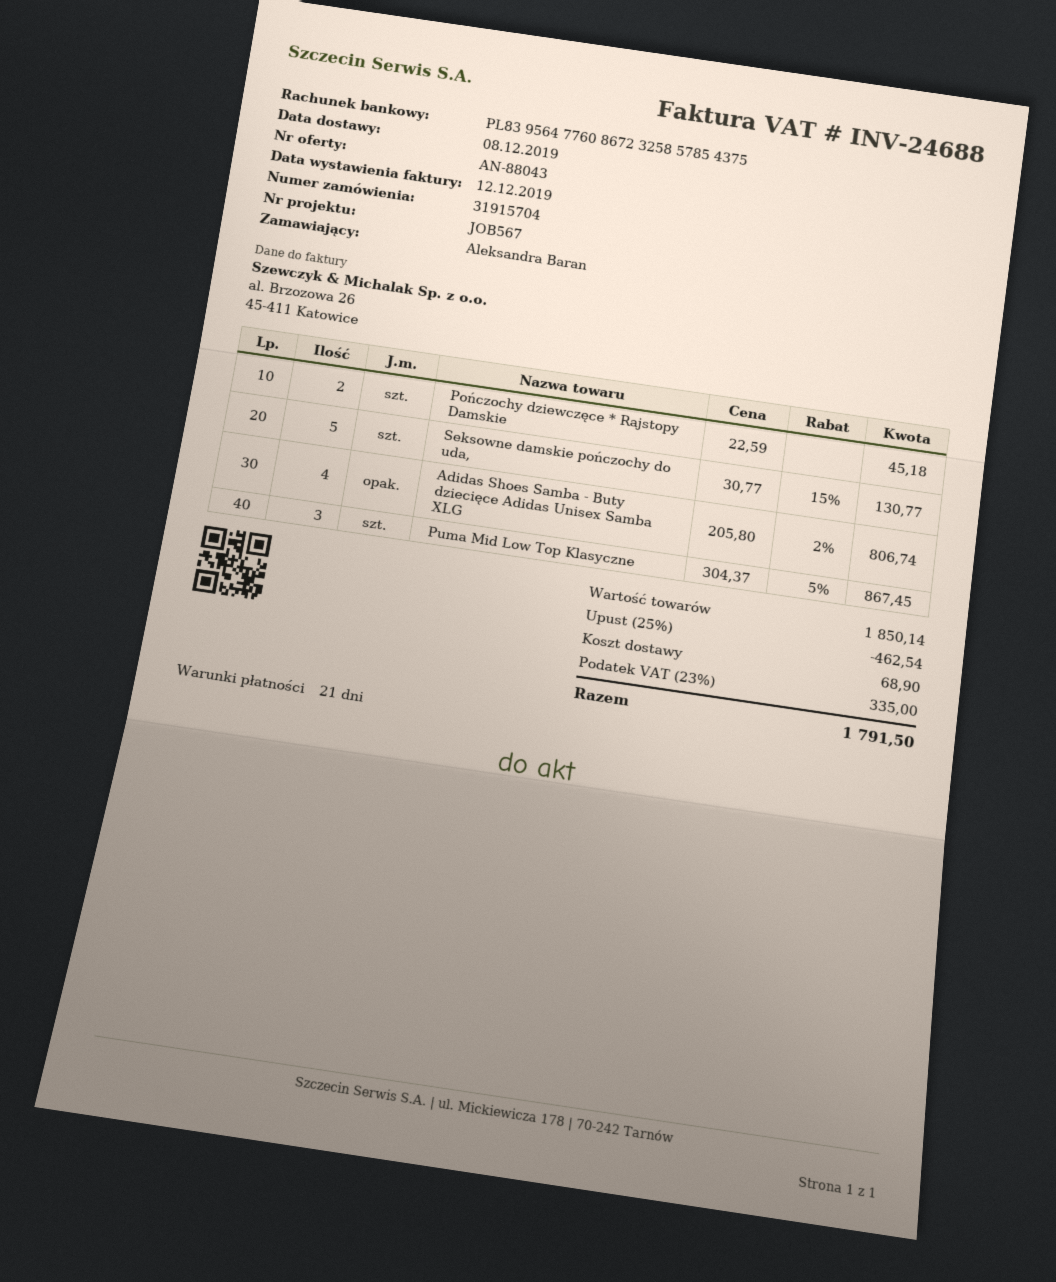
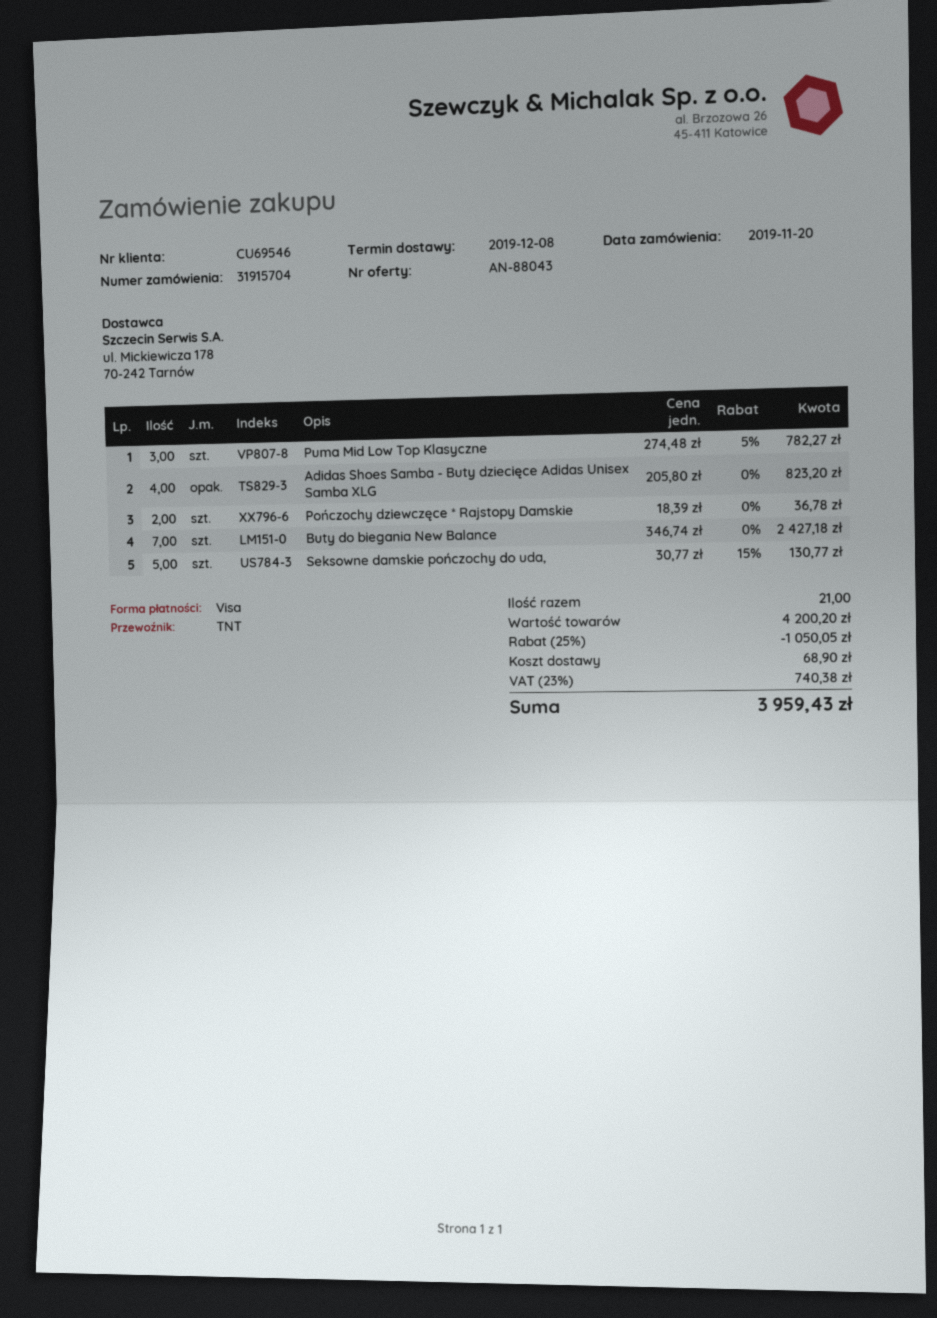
Pończochy dziewczęce * Rajstopy Damskie: 2 x 22.59 = 45.18 -> 2 x 18.39 = 36.78
Adidas Shoes Samba - Buty dziecięce Adidas Unisex Samba XLG: 4 x 205.80 - 2% = 806.74 -> 4 x 205.80 = 823.20
Puma Mid Low Top Klasyczne: 3 x 304.37 - 5% = 867.45 -> 3 x 274.48 - 5% = 782.27
Buty do biegania New Balance: none -> 7 x 346.74 = 2427.18
subtotal: 1850.14 -> 4200.20
discount: 25% = 462.54 -> 25% = 1050.05
tax: 23% = 335.00 -> 23% = 740.38
total: 1791.50 -> 3959.43

